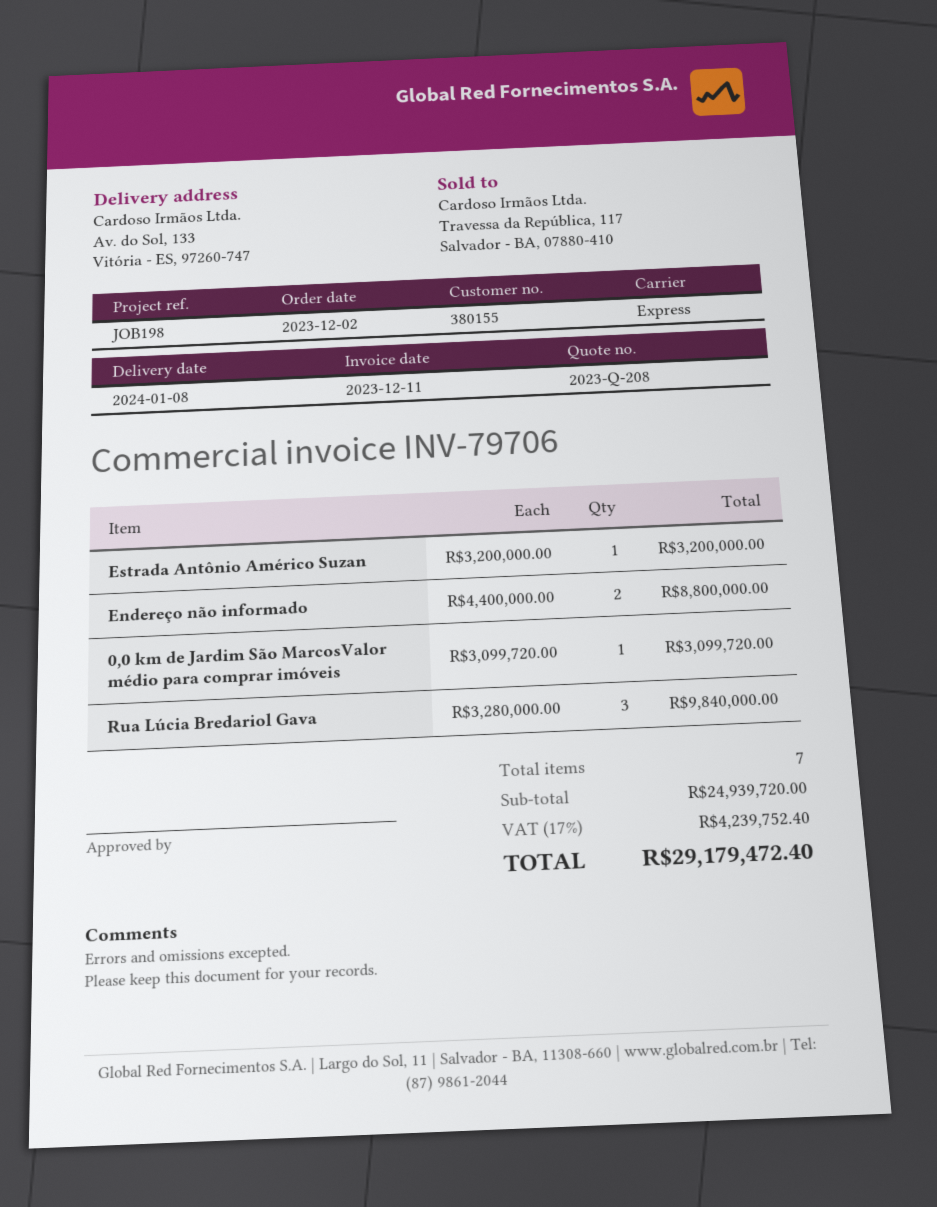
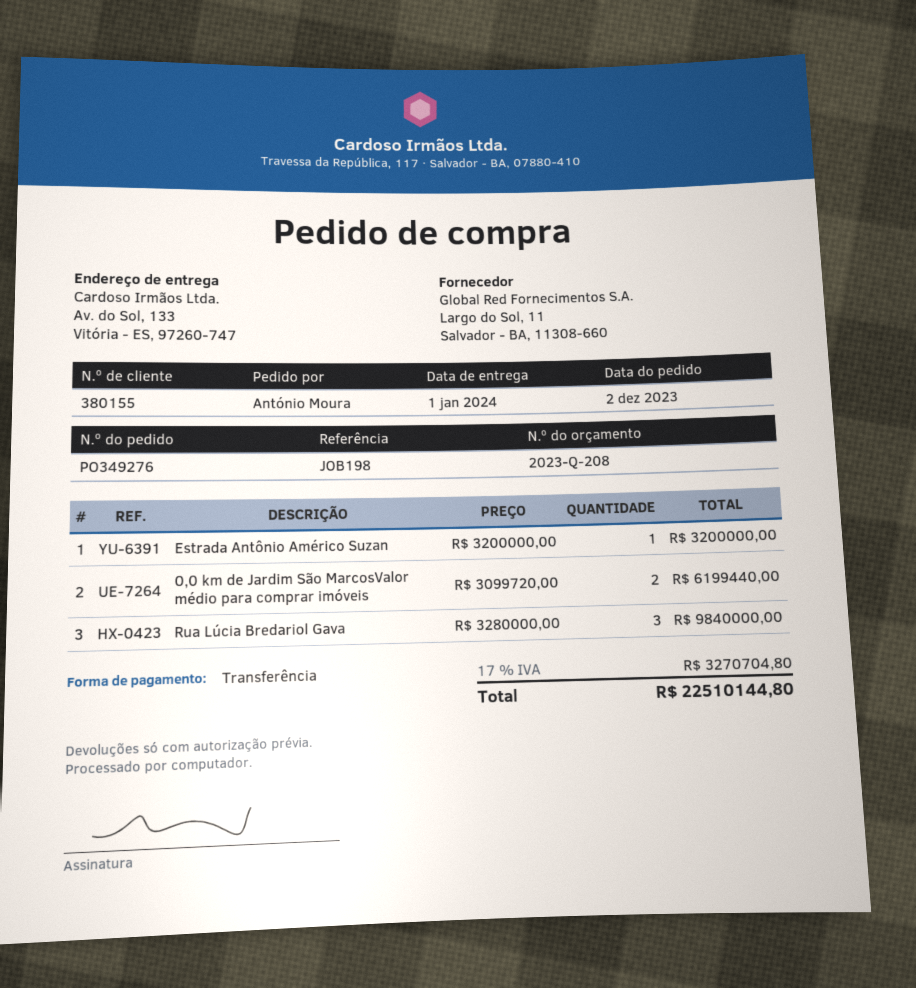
delivery date: 2024-01-08 -> 2024-01-01
Endereço não informado: 2 x 4400000.00 = 8800000.00 -> none
0,0 km de Jardim São MarcosValor médio para comprar imóveis: 1 x 3099720.00 = 3099720.00 -> 2 x 3099720.00 = 6199440.00
tax: 17% = 4239752.40 -> 17% = 3270704.80
total: 29179472.40 -> 22510144.80

